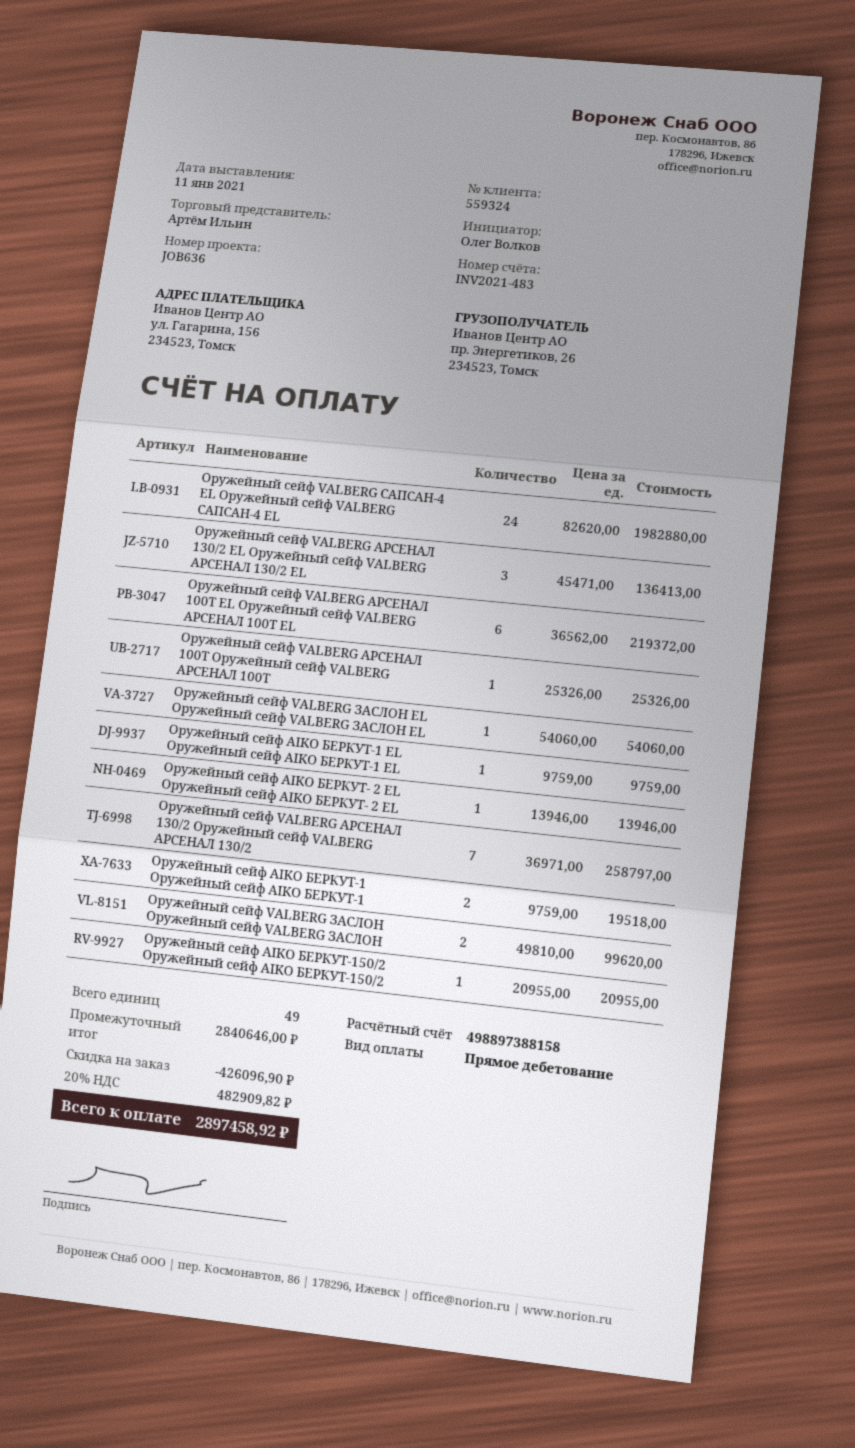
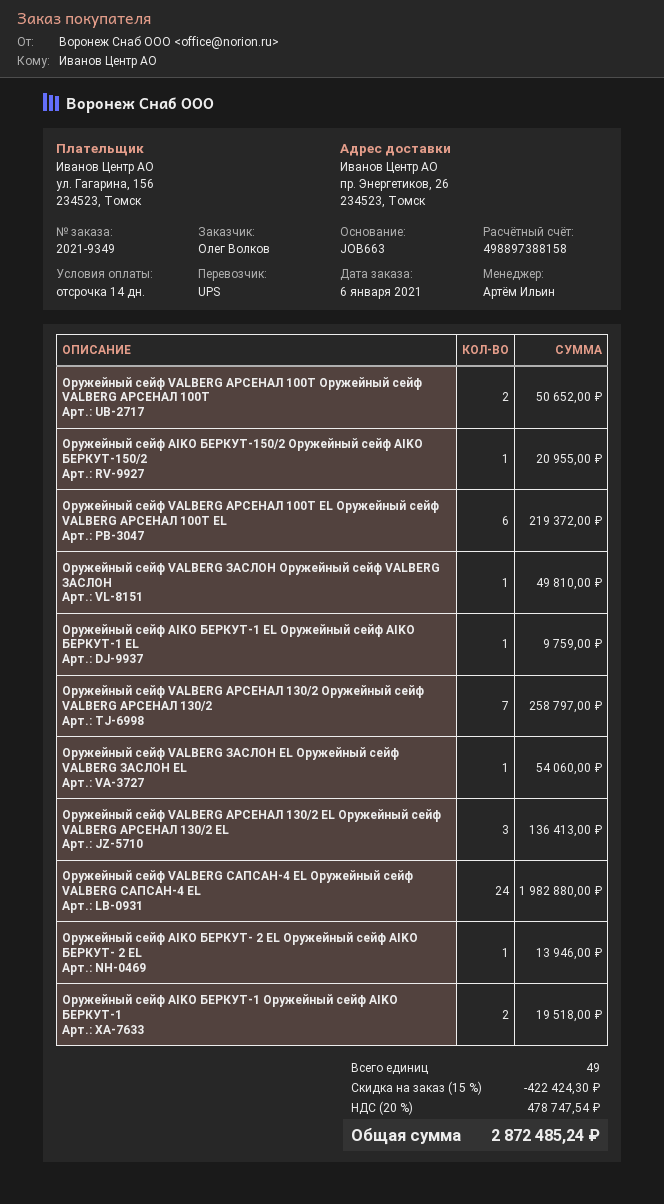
reference: JOB636 -> JOB663
Оружейный сейф VALBERG АРСЕНАЛ 100Т Оружейный сейф VALBERG АРСЕНАЛ 100Т: 1 for 25326.00 -> 2 for 50652.00
Оружейный сейф VALBERG ЗАСЛОН Оружейный сейф VALBERG ЗАСЛОН: 2 for 99620.00 -> 1 for 49810.00
discount: 426096.90 -> 422424.30
tax: 20% = 482909.82 -> 20% = 478747.54
total: 2897458.92 -> 2872485.24

